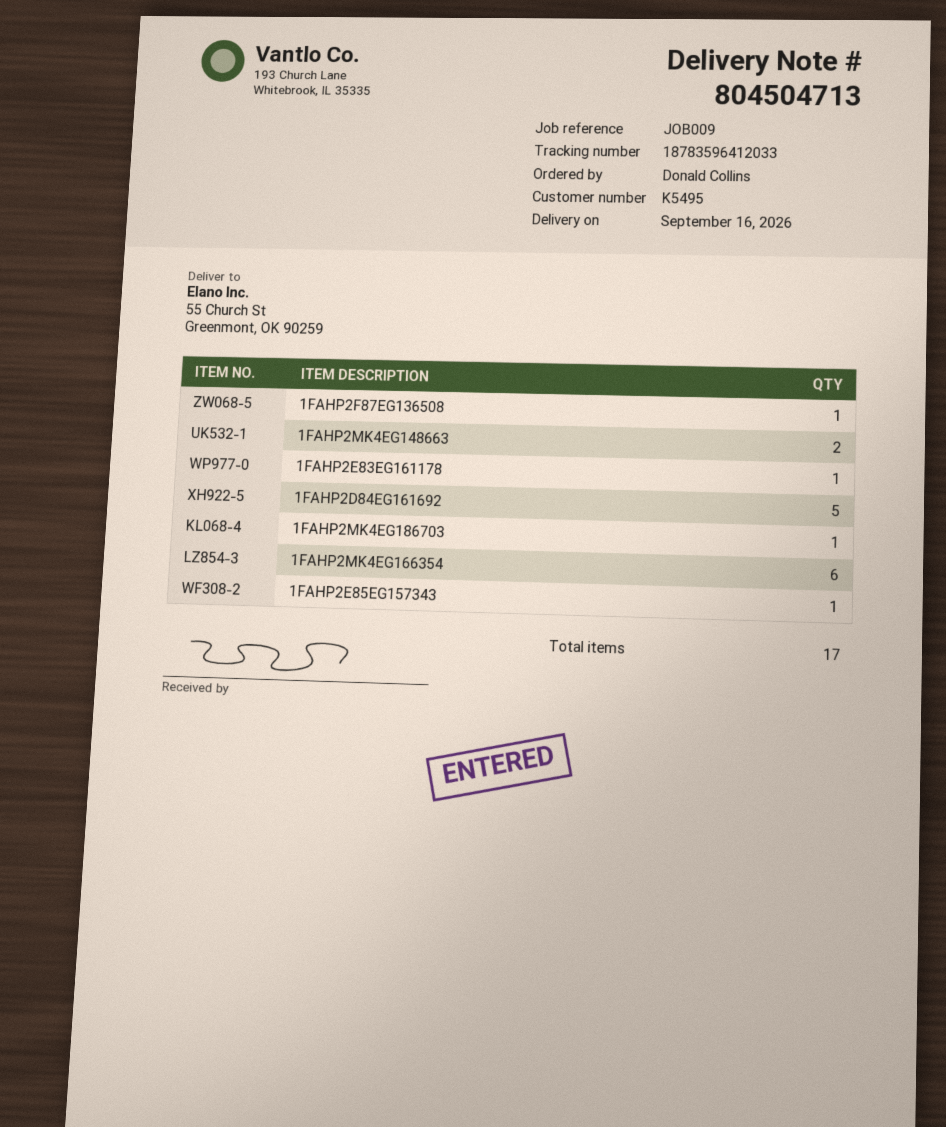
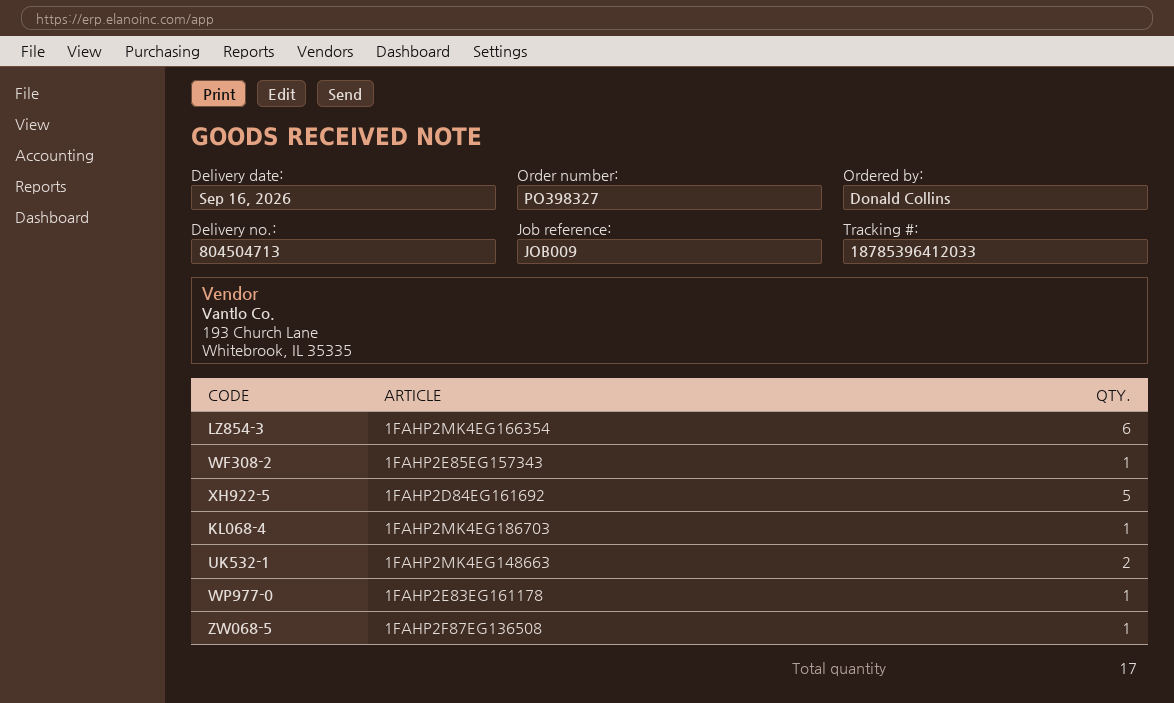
tracking number: 18783596412033 -> 18785396412033

